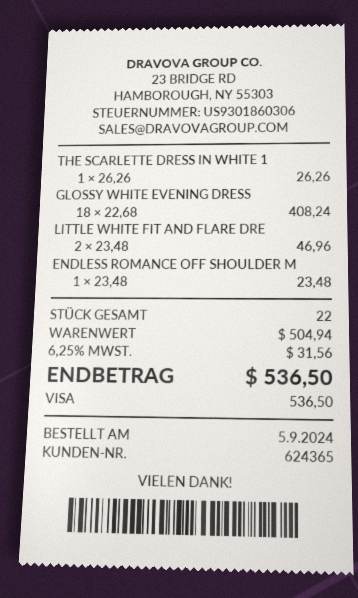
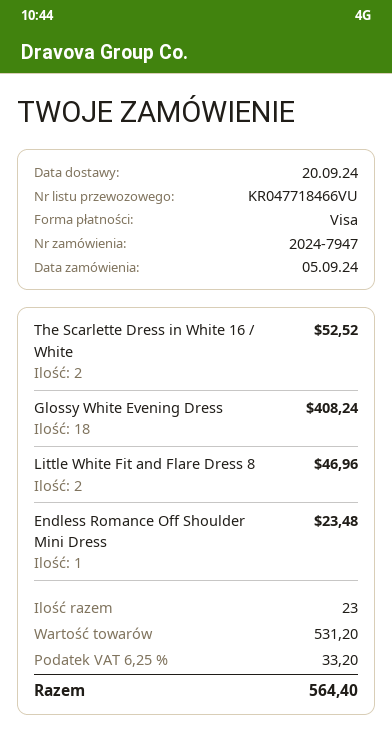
THE SCARLETTE DRESS IN WHITE 1: 1 for 26.26 -> 2 for 52.52
total quantity: 22 -> 23
subtotal: 504.94 -> 531.20
tax: 6.25% = 31.56 -> 6.25% = 33.20
total: 536.50 -> 564.40

